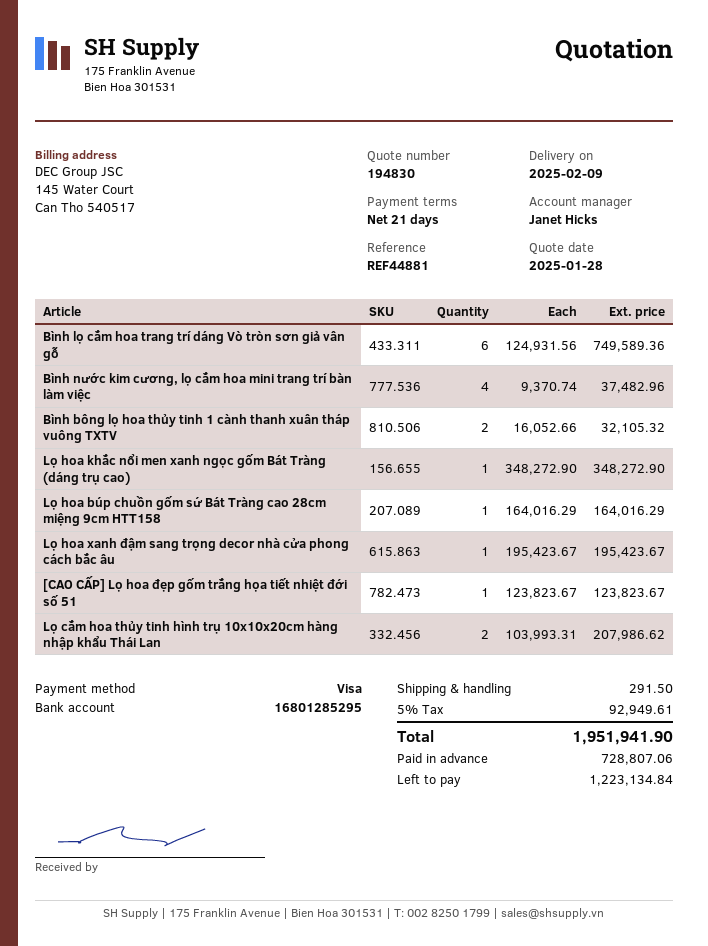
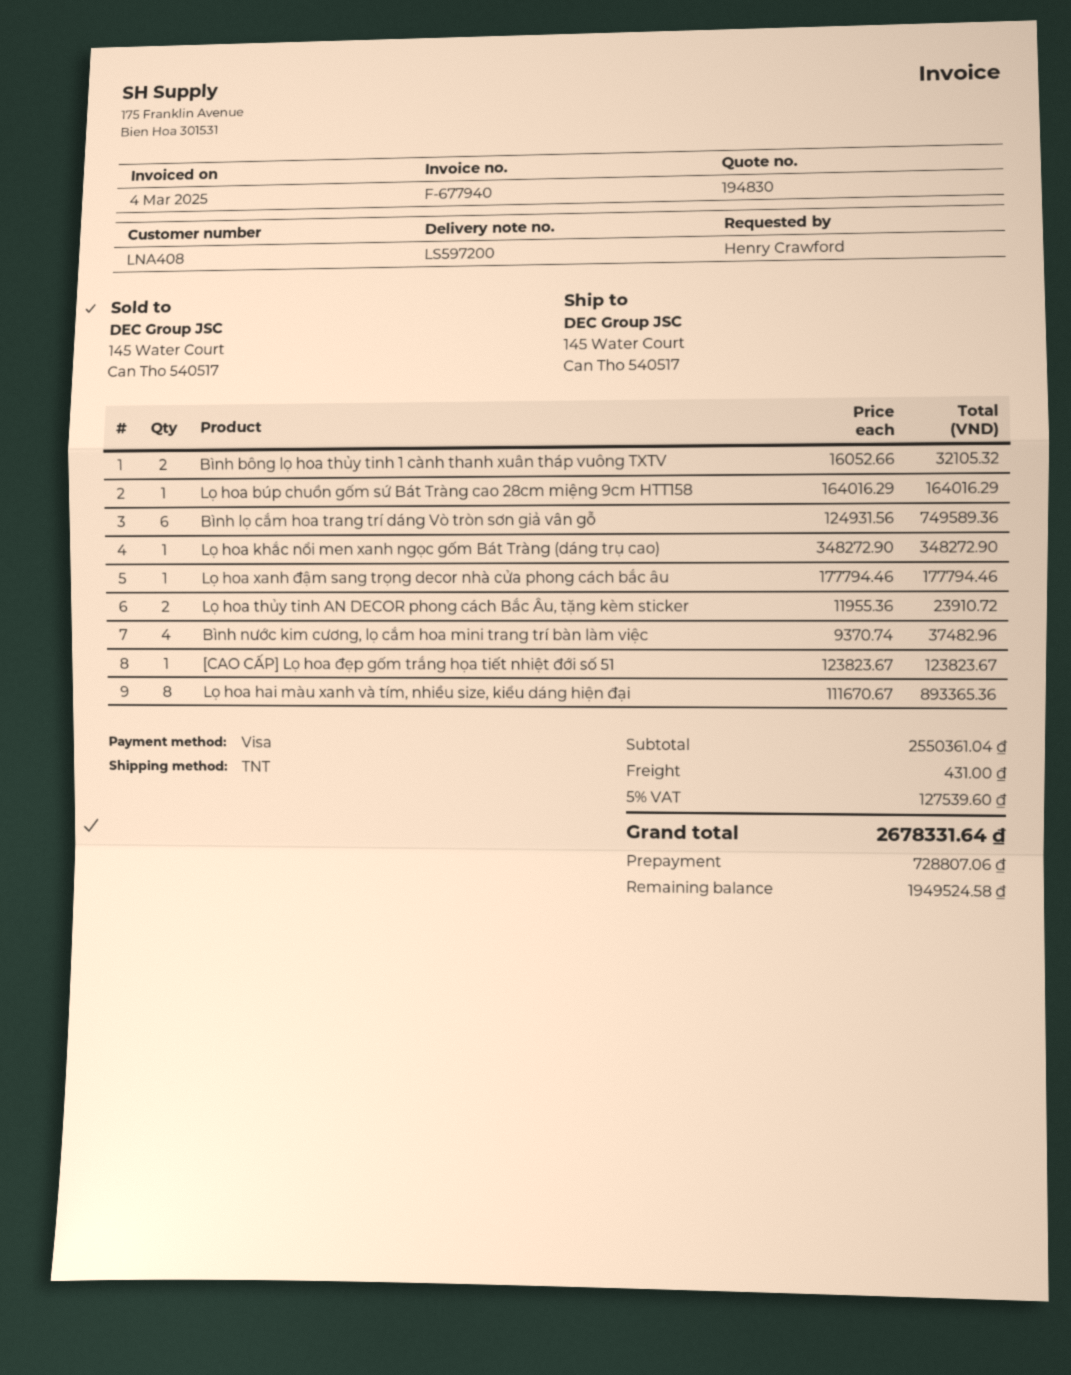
Lọ hoa xanh đậm sang trọng decor nhà cửa phong cách bắc âu: 1 x 195423.67 = 195423.67 -> 1 x 177794.46 = 177794.46
Lọ cắm hoa thủy tinh hình trụ 10x10x20cm hàng nhập khẩu Thái Lan: 2 x 103993.31 = 207986.62 -> none
Lọ hoa thủy tinh AN DECOR phong cách Bắc Âu, tặng kèm sticker: none -> 2 x 11955.36 = 23910.72
Lọ hoa hai màu xanh và tím, nhiều size, kiểu dáng hiện đại: none -> 8 x 111670.67 = 893365.36
shipping: 291.50 -> 431.00
tax: 5% = 92949.61 -> 5% = 127539.60
total: 1951941.90 -> 2678331.64
balance: 1223134.84 -> 1949524.58

